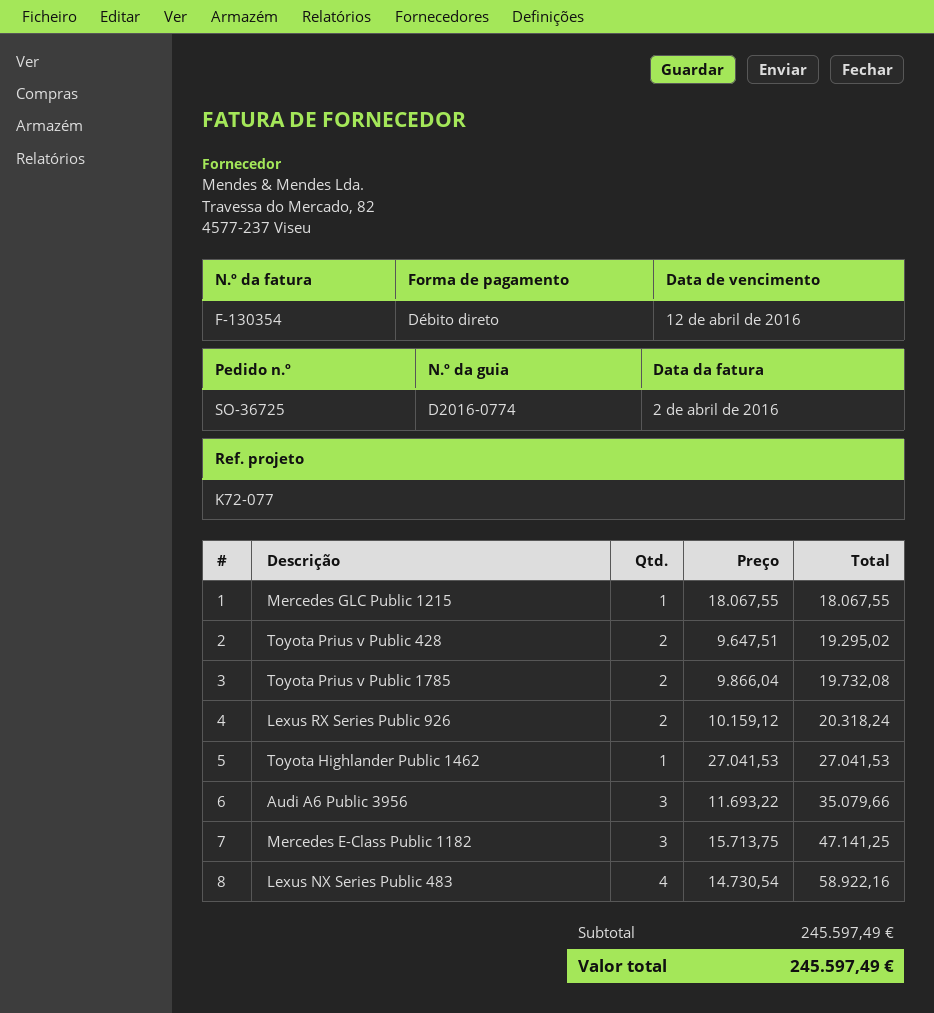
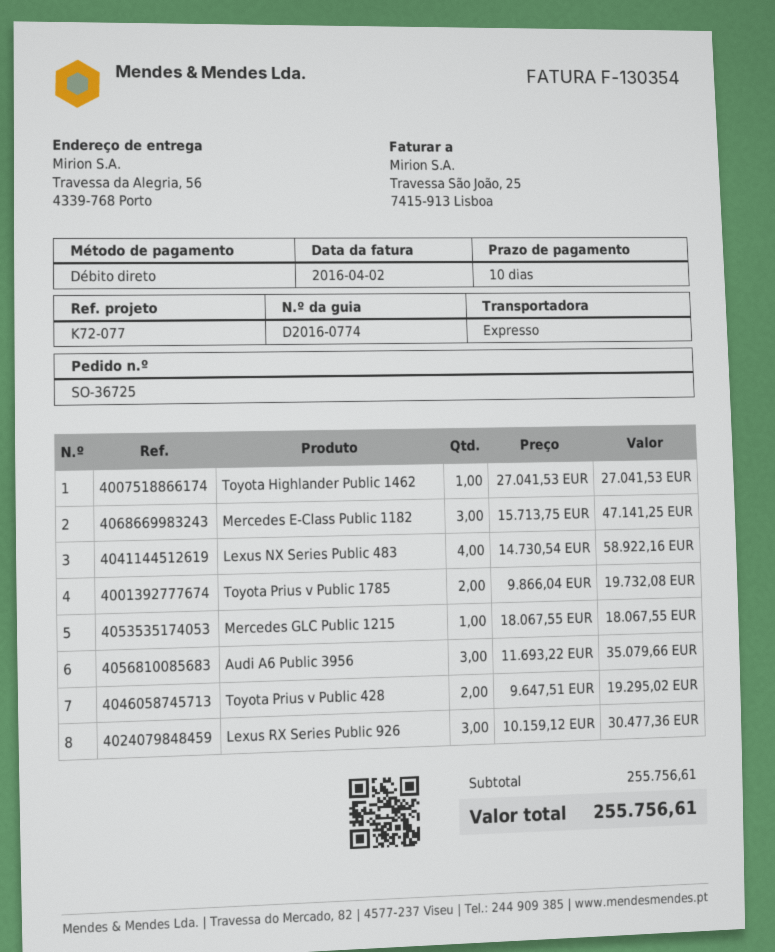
Lexus RX Series Public 926: 2 x 10159.12 = 20318.24 -> 3 x 10159.12 = 30477.36
subtotal: 245597.49 -> 255756.61
total: 245597.49 -> 255756.61

